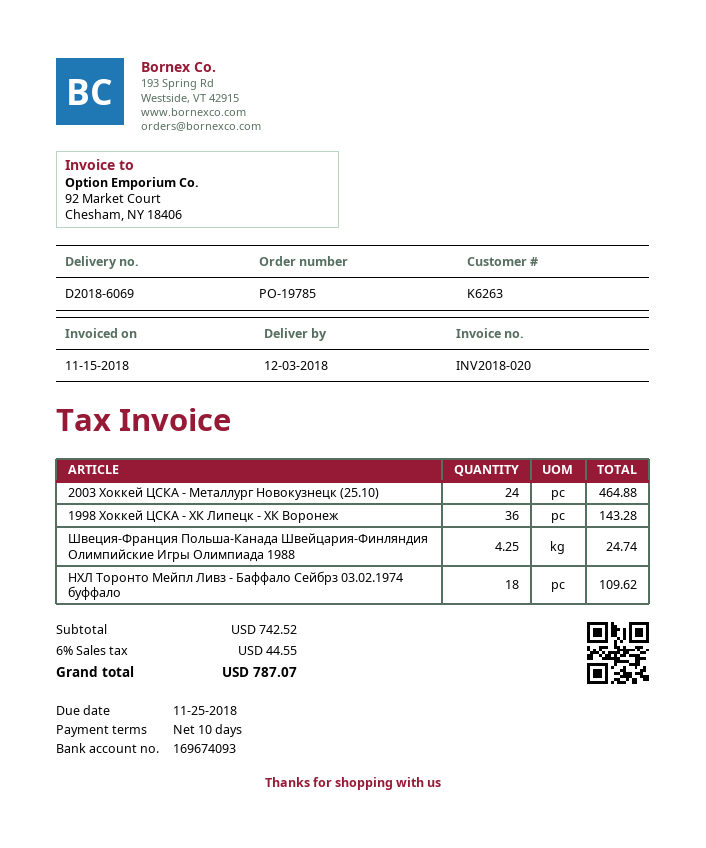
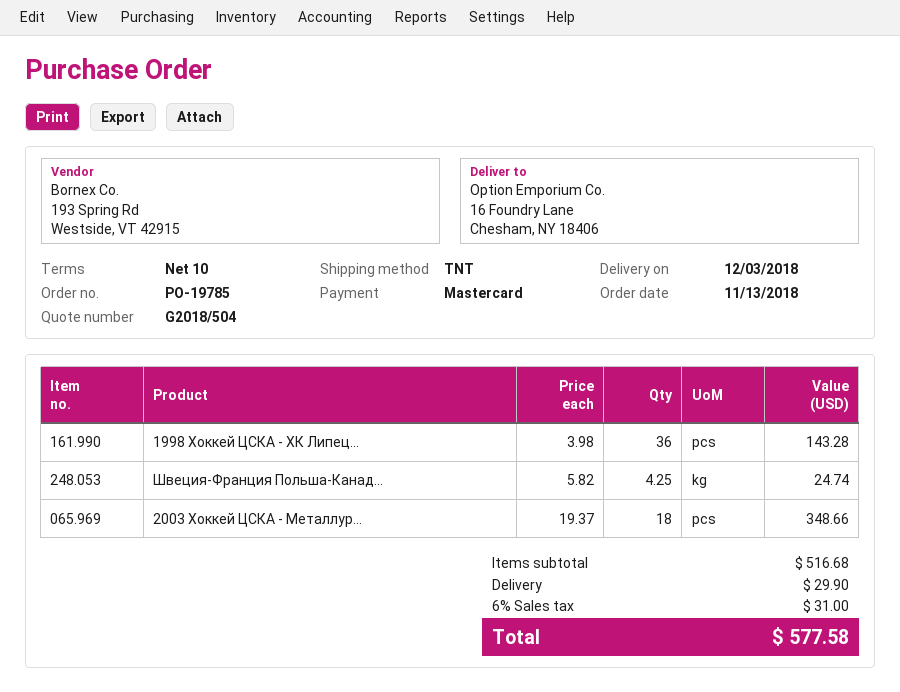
2003 Хоккей ЦСКА - Металлург Новокузнецк (25.10): 24 for 464.88 -> 18 for 348.66
НХЛ Торонто Мейпл Ливз - Баффало Сейбрз 03.02.1974 буффало: 18 for 109.62 -> none
subtotal: 742.52 -> 516.68
shipping: none -> 29.90
tax: 6% = 44.55 -> 6% = 31.00
total: 787.07 -> 577.58

